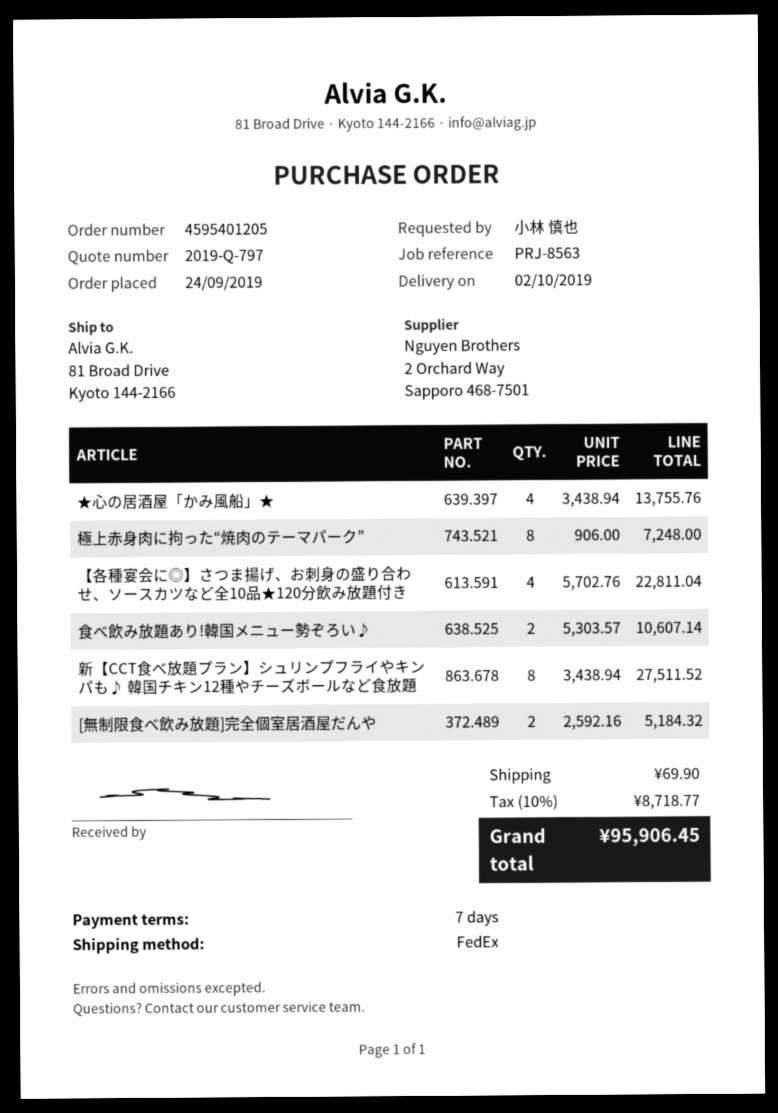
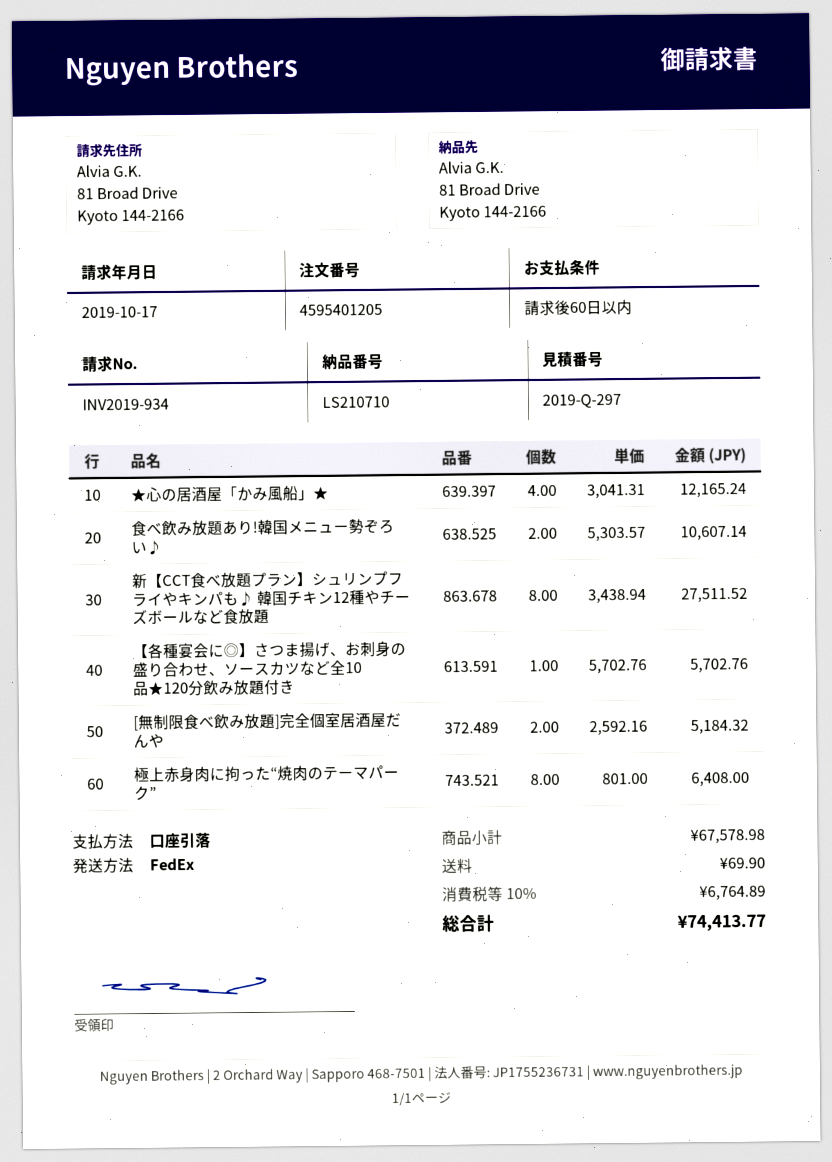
quote number: 2019-Q-797 -> 2019-Q-297
payment terms: 7 days -> 60 days
★心の居酒屋「かみ風船」★: 4 x 3438.94 = 13755.76 -> 4 x 3041.31 = 12165.24
極上赤身肉に拘った“焼肉のテーマパーク”: 8 x 906.00 = 7248.00 -> 8 x 801.00 = 6408.00
【各種宴会に◎】さつま揚げ、お刺身の盛り合わせ、ソースカツなど全10品★120分飲み放題付き: 4 x 5702.76 = 22811.04 -> 1 x 5702.76 = 5702.76
tax: 10% = 8718.77 -> 10% = 6764.89
total: 95906.45 -> 74413.77

